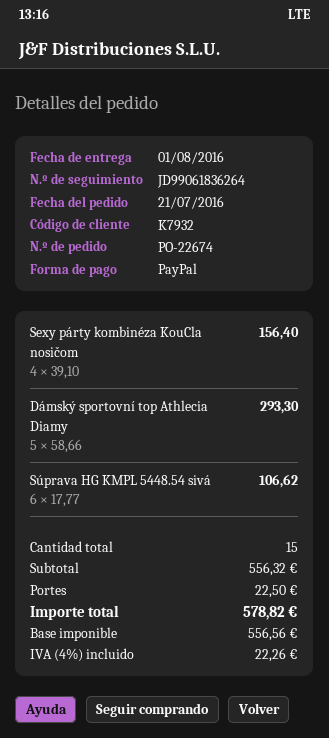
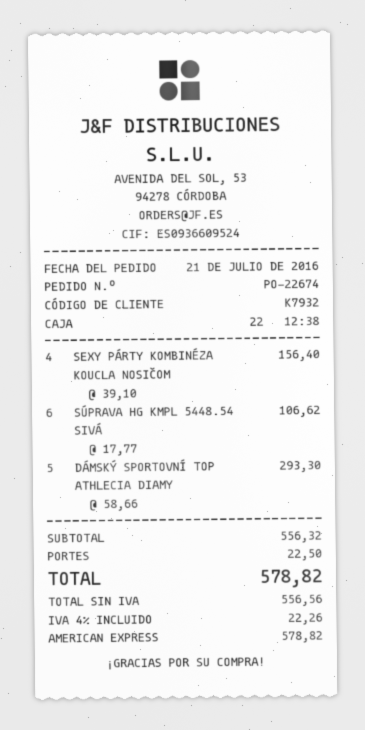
payment method: PayPal -> American Express

